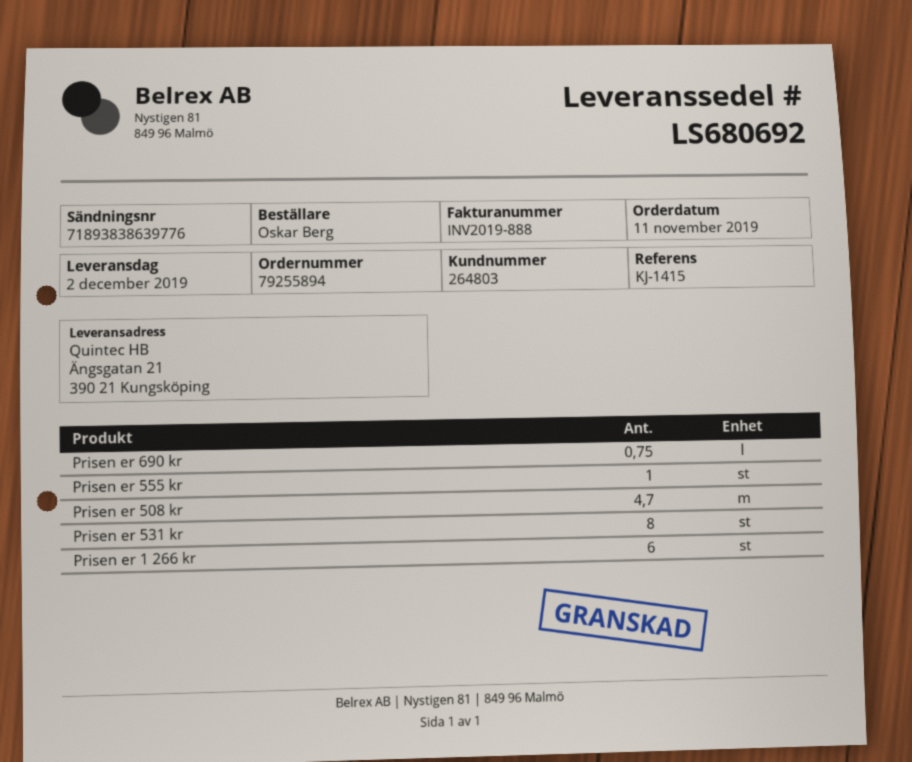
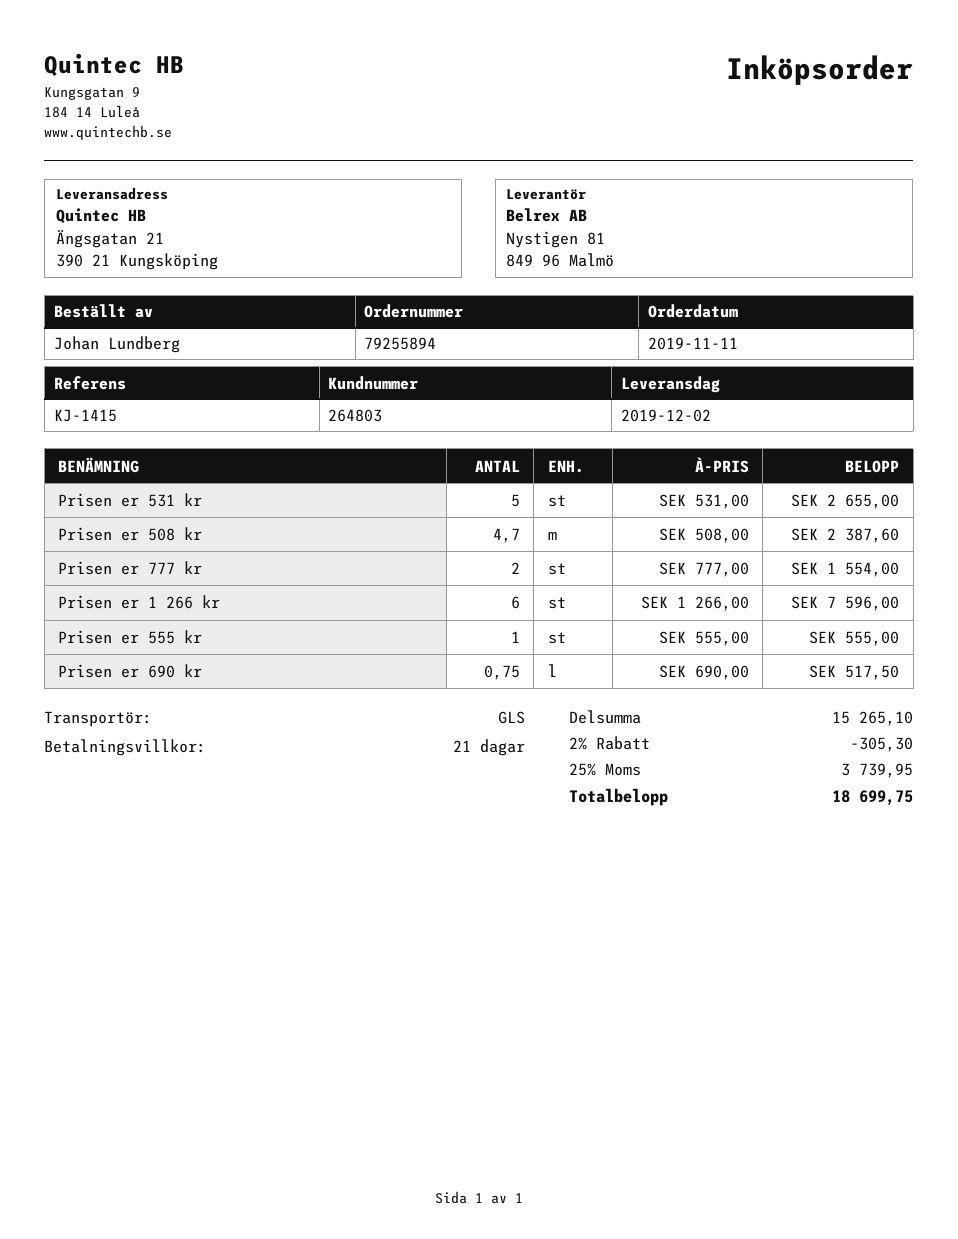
ordered by: Oskar Berg -> Johan Lundberg
Prisen er 531 kr: 8 -> 5
Prisen er 777 kr: none -> 2

